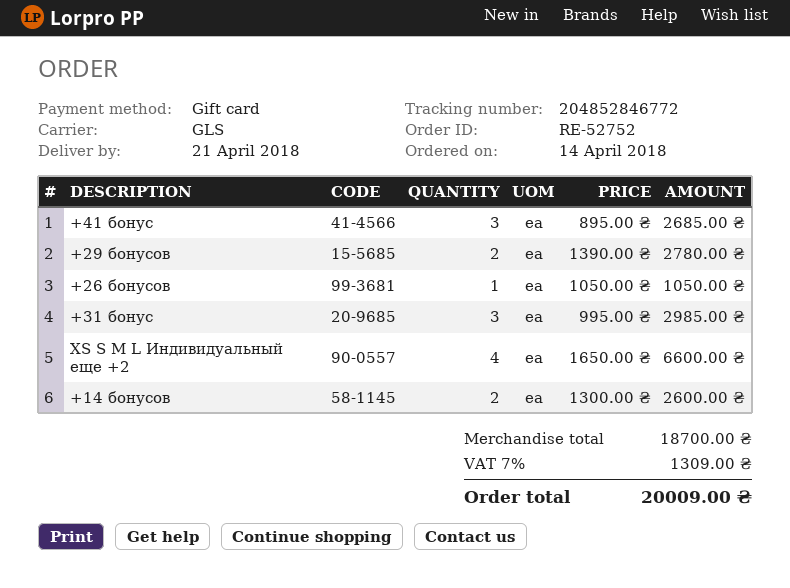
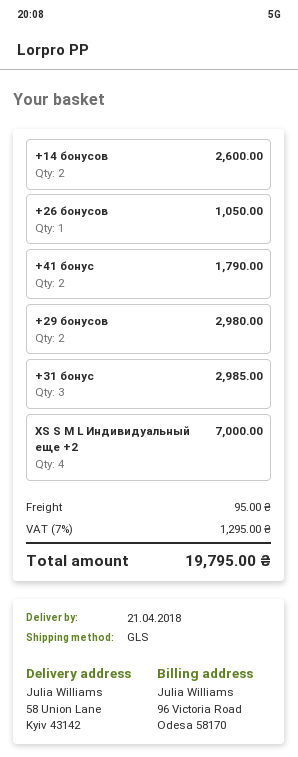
+41 бонус: 3 for 2685.00 -> 2 for 1790.00
+29 бонусов: 2 for 2780.00 -> 2 for 2980.00
XS S M L Индивидуальный еще +2: 4 for 6600.00 -> 4 for 7000.00
shipping: none -> 95.00
tax: 7% = 1309.00 -> 7% = 1295.00
total: 20009.00 -> 19795.00

